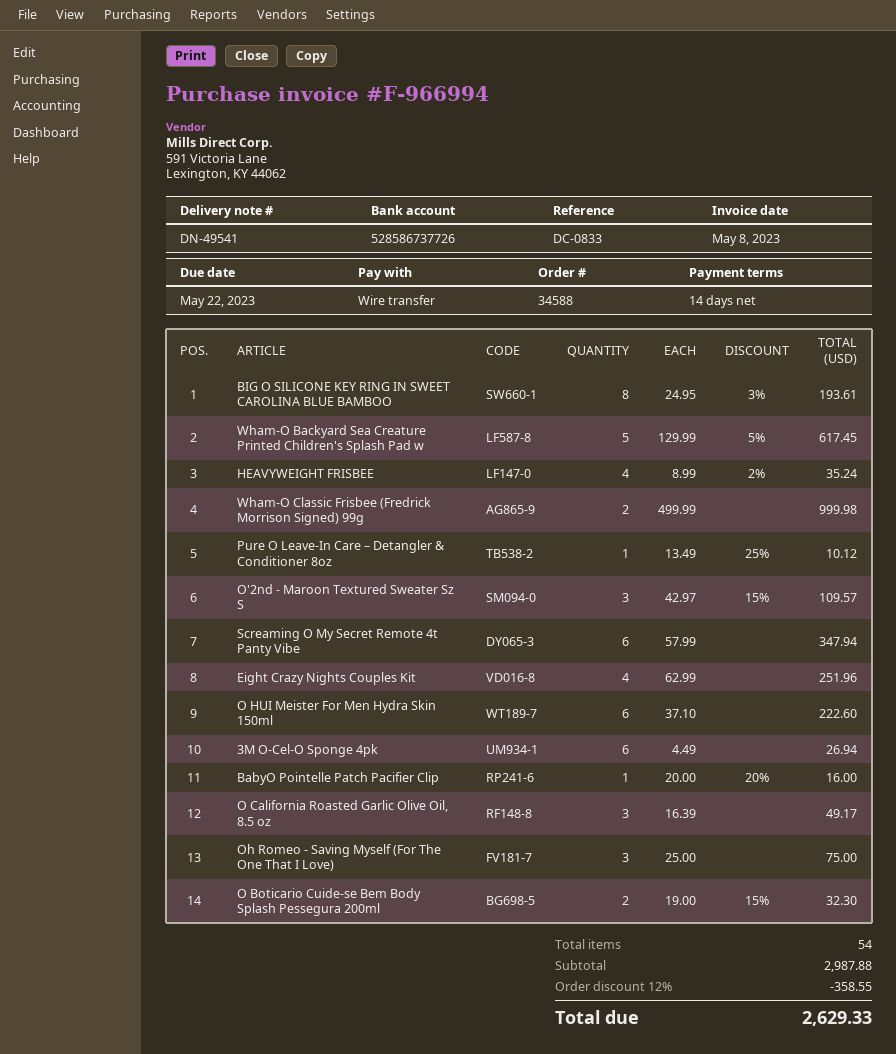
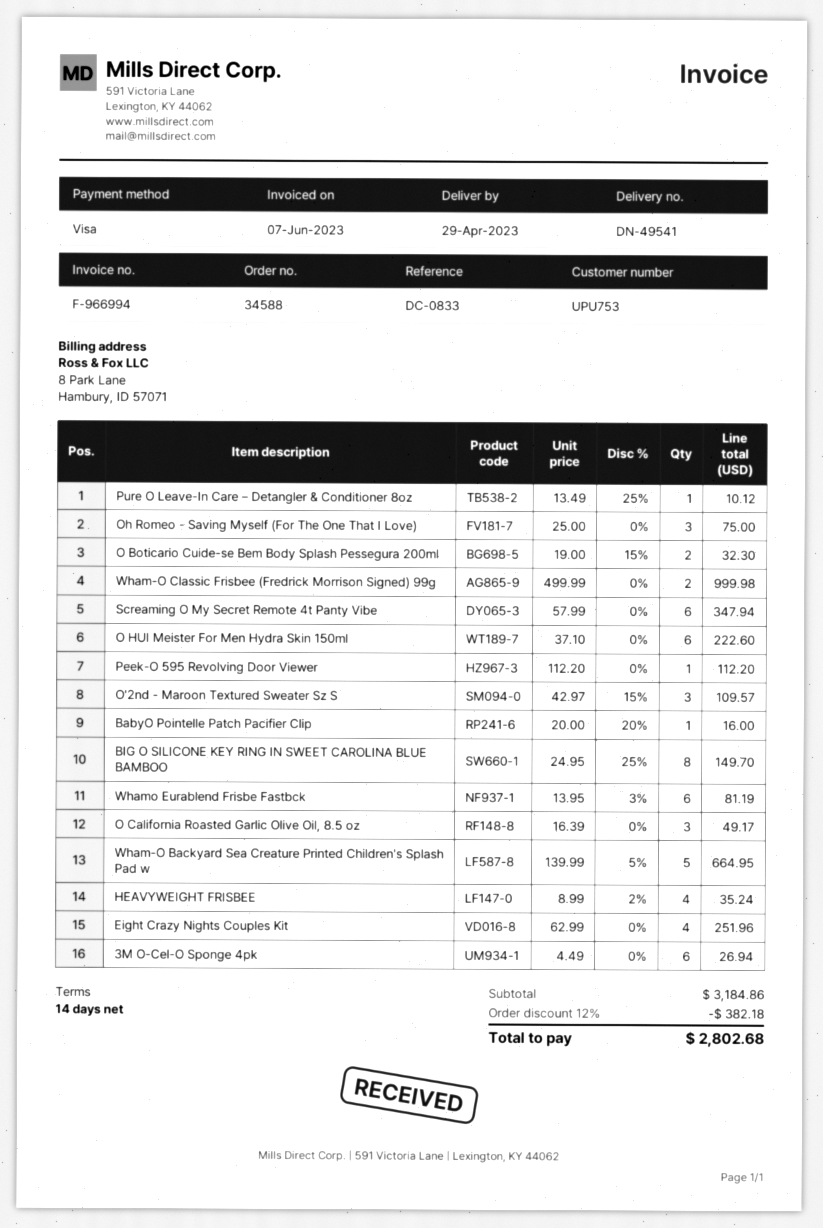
invoice date: 2023-05-08 -> 2023-06-07
payment method: bank transfer -> Visa
BIG O SILICONE KEY RING IN SWEET CAROLINA BLUE BAMBOO: 8 x 24.95 - 3% = 193.61 -> 8 x 24.95 - 25% = 149.70
Wham-O Backyard Sea Creature Printed Children's Splash Pad w: 5 x 129.99 - 5% = 617.45 -> 5 x 139.99 - 5% = 664.95
Peek-O 595 Revolving Door Viewer: none -> 1 x 112.20 = 112.20
Whamo Eurablend Frisbe Fastbck: none -> 6 x 13.95 - 3% = 81.19
subtotal: 2987.88 -> 3184.86
discount: 12% = 358.55 -> 12% = 382.18
total: 2629.33 -> 2802.68

